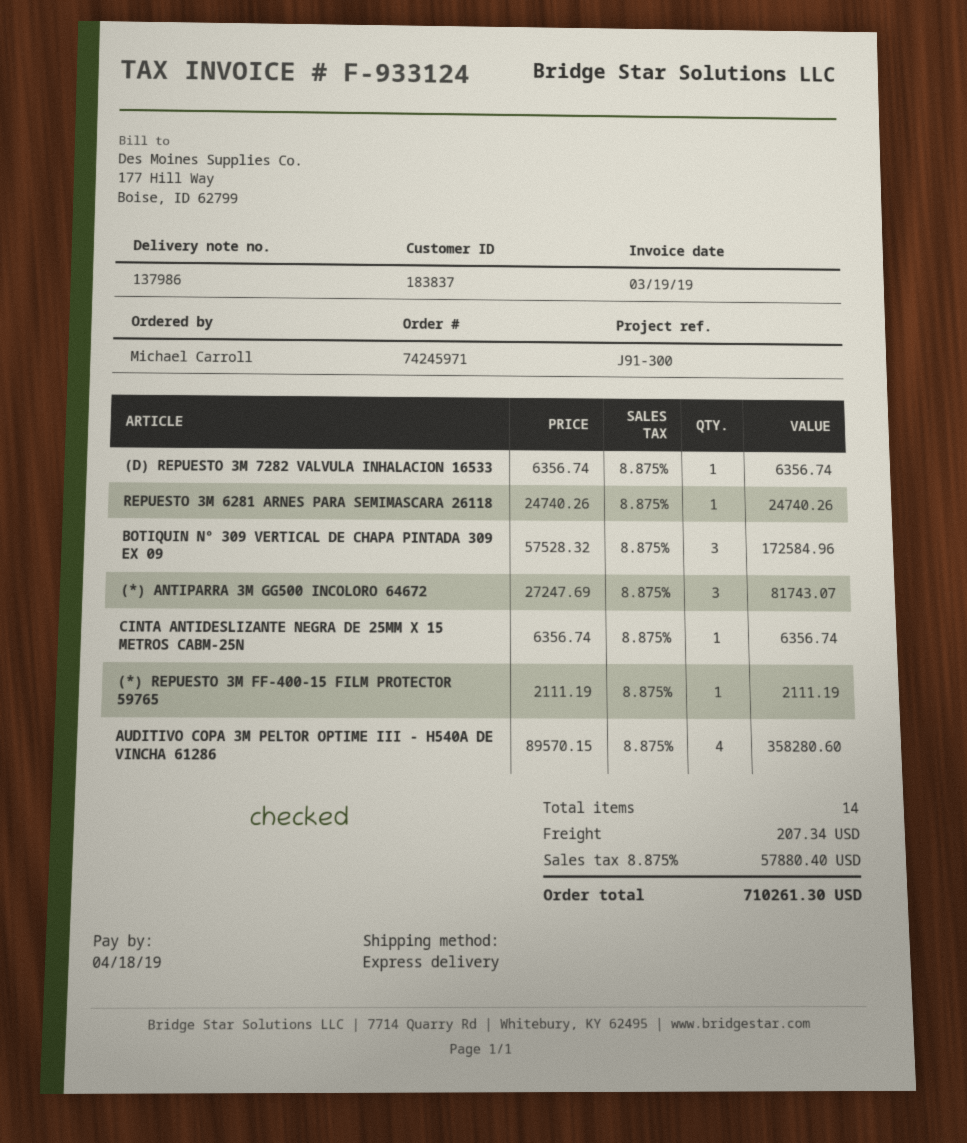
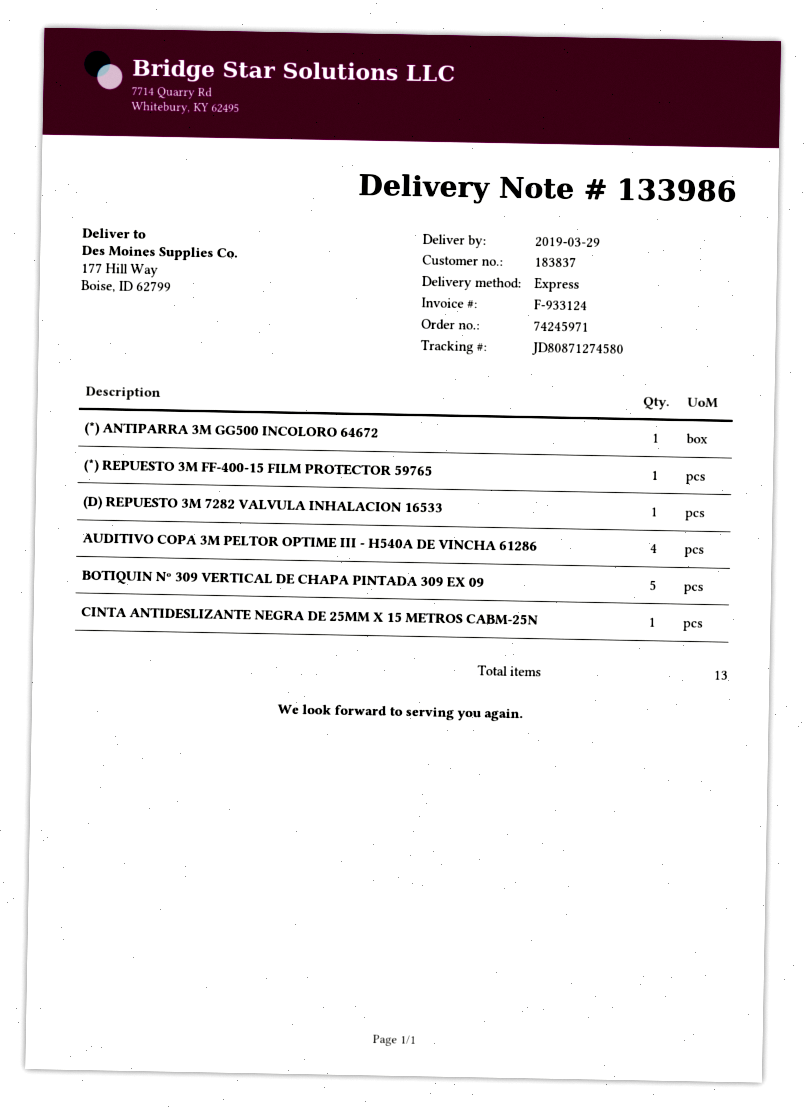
delivery note number: 137986 -> 133986
REPUESTO 3M 6281 ARNES PARA SEMIMASCARA 26118: 1 -> none
BOTIQUIN Nº 309 VERTICAL DE CHAPA PINTADA 309 EX 09: 3 -> 5
(*) ANTIPARRA 3M GG500 INCOLORO 64672: 3 -> 1
total quantity: 14 -> 13

